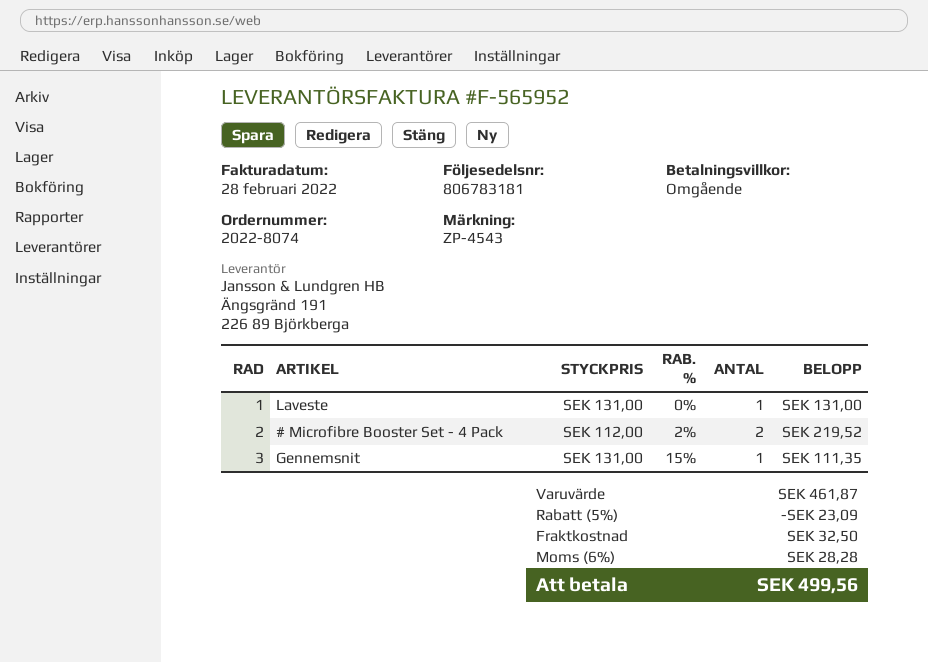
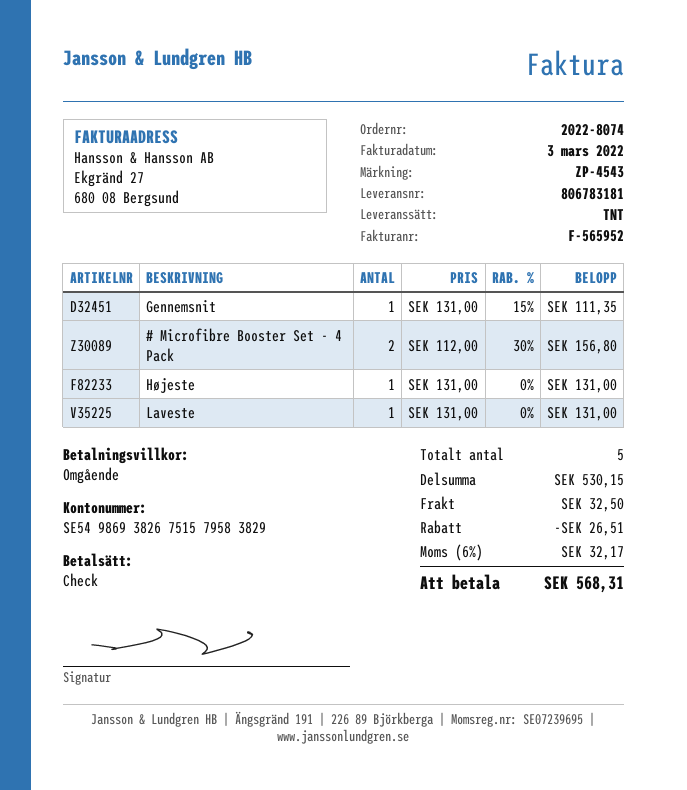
invoice date: 2022-02-28 -> 2022-03-03
# Microfibre Booster Set - 4 Pack: 2 x 112.00 - 2% = 219.52 -> 2 x 112.00 - 30% = 156.80
Højeste: none -> 1 x 131.00 = 131.00
subtotal: 461.87 -> 530.15
discount: 23.09 -> 26.51
tax: 6% = 28.28 -> 6% = 32.17
total: 499.56 -> 568.31

